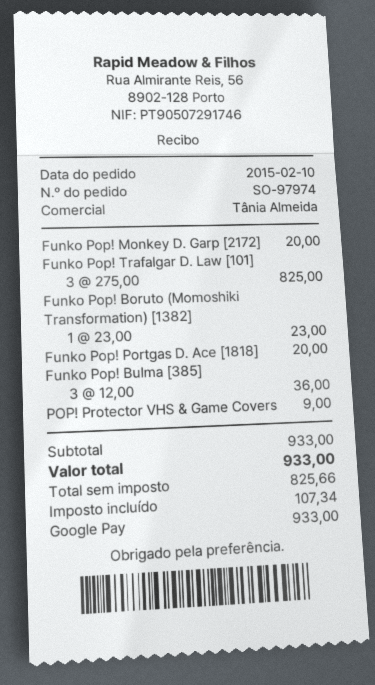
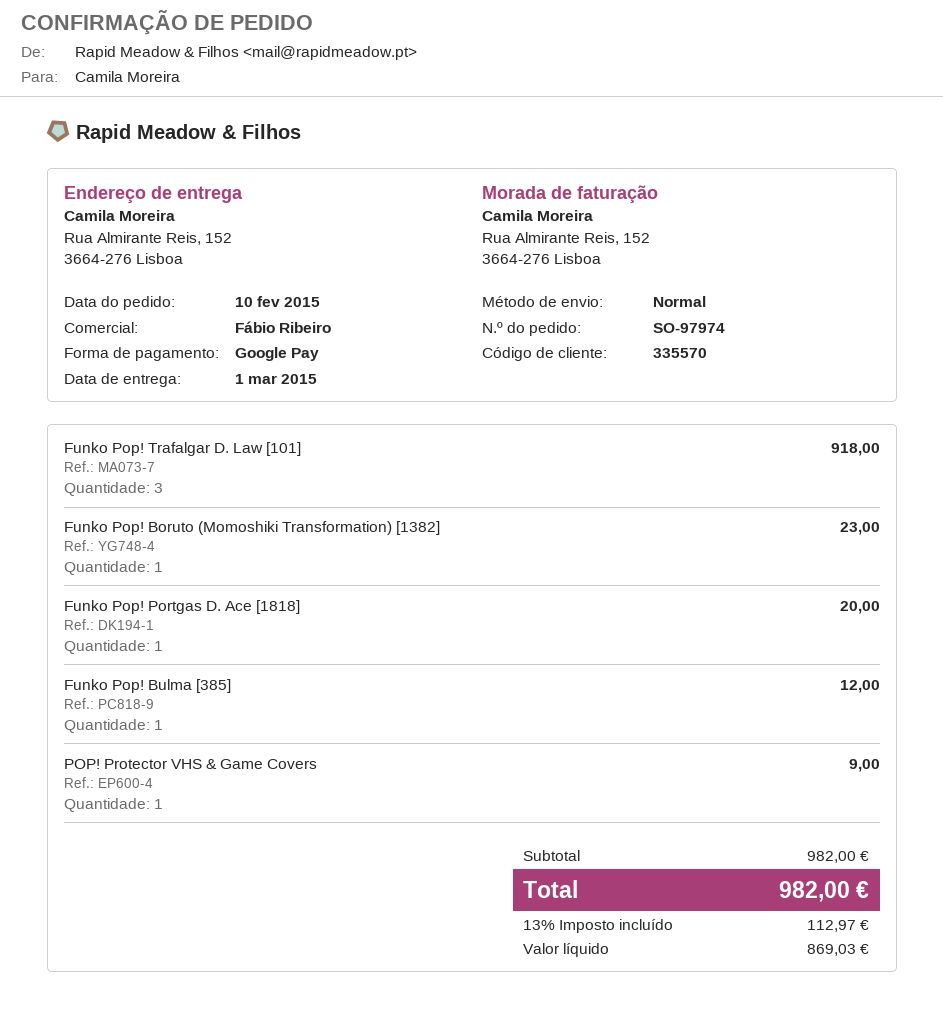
sales rep: Tânia Almeida -> Fábio Ribeiro
Funko Pop! Monkey D. Garp [2172]: 1 for 20.00 -> none
Funko Pop! Trafalgar D. Law [101]: 3 for 825.00 -> 3 for 918.00
Funko Pop! Bulma [385]: 3 for 36.00 -> 1 for 12.00
subtotal: 933.00 -> 982.00
net: 825.66 -> 869.03
tax: 107.34 -> 112.97
total: 933.00 -> 982.00

